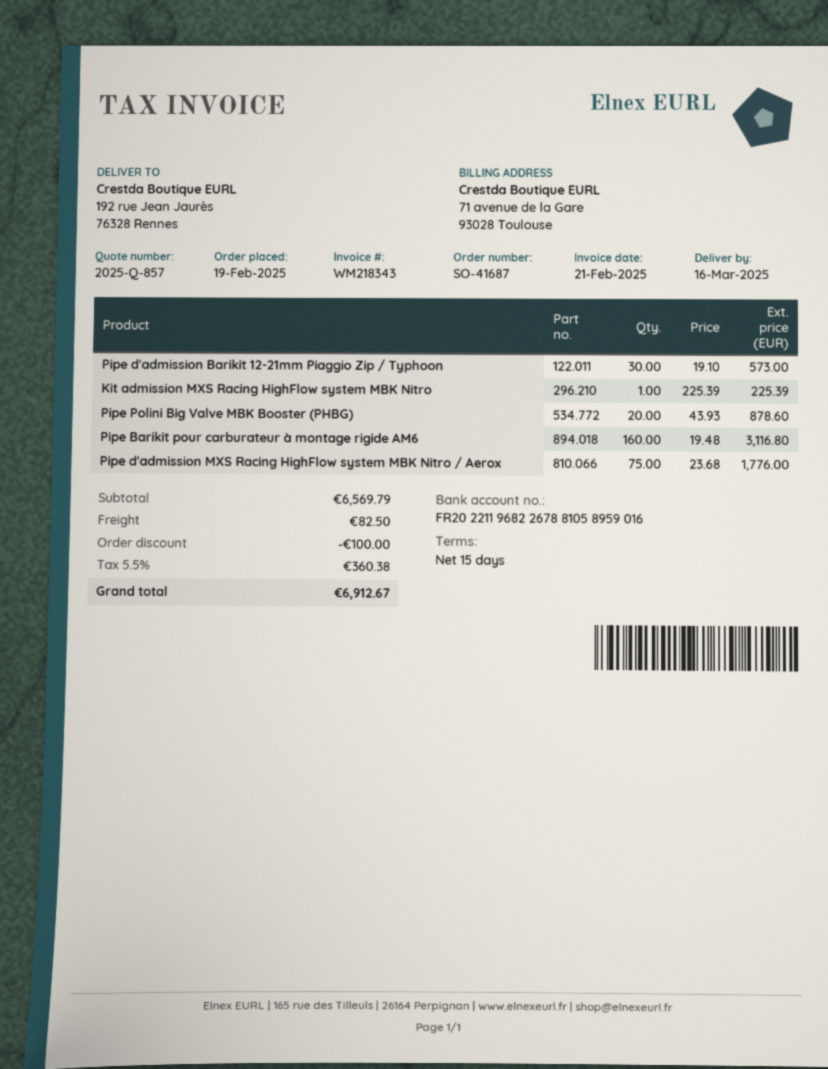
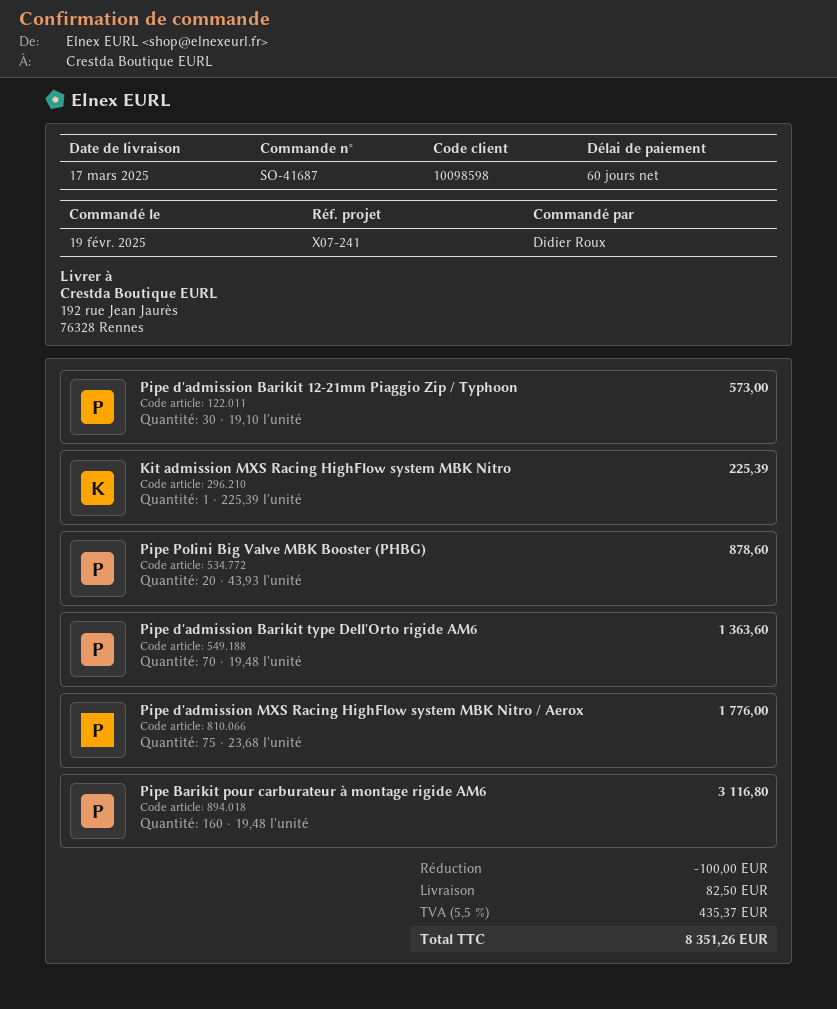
delivery date: 2025-03-16 -> 2025-03-17
payment terms: 15 days -> 60 days
Pipe d'admission Barikit type Dell'Orto rigide AM6: none -> 70 x 19.48 = 1363.60
tax: 5.5% = 360.38 -> 5.5% = 435.37
total: 6912.67 -> 8351.26

